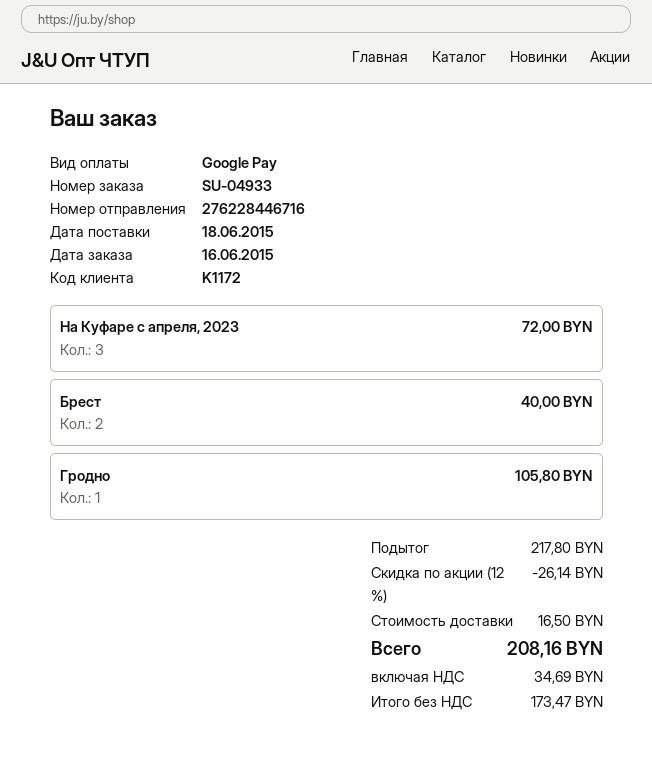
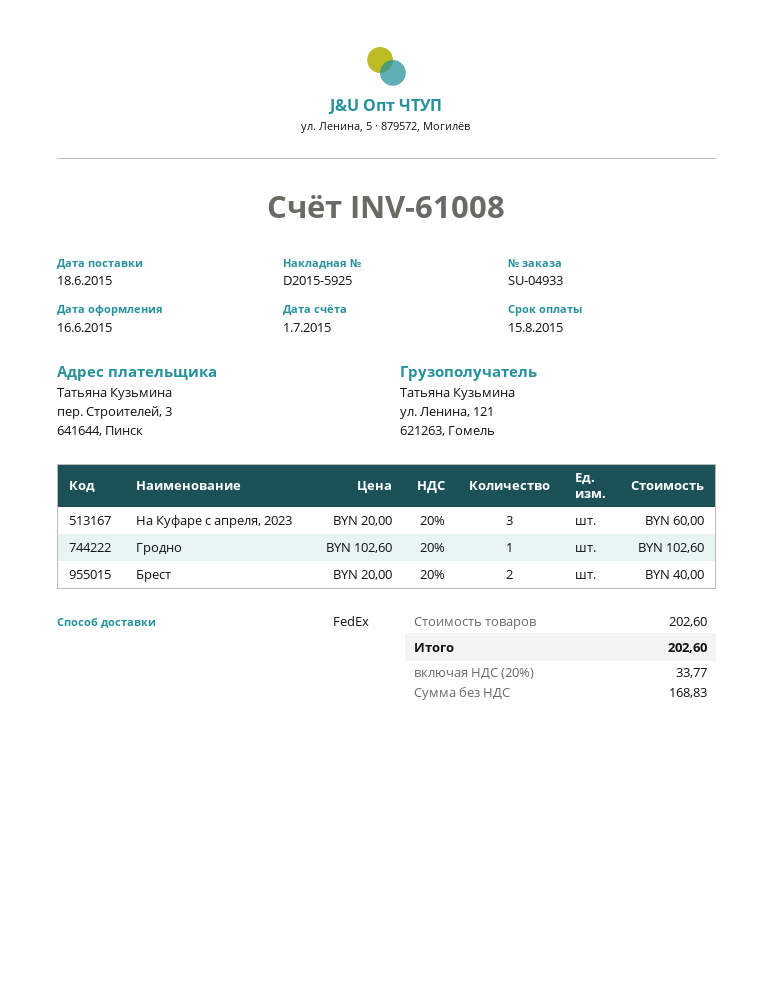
На Куфаре с апреля, 2023: 3 for 72.00 -> 3 for 60.00
Гродно: 1 for 105.80 -> 1 for 102.60
subtotal: 217.80 -> 202.60
discount: 12% = 26.14 -> none
shipping: 16.50 -> none
net: 173.47 -> 168.83
tax: 34.69 -> 33.77
total: 208.16 -> 202.60

